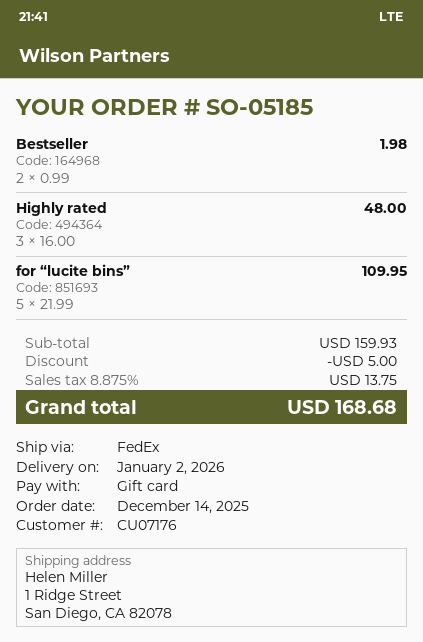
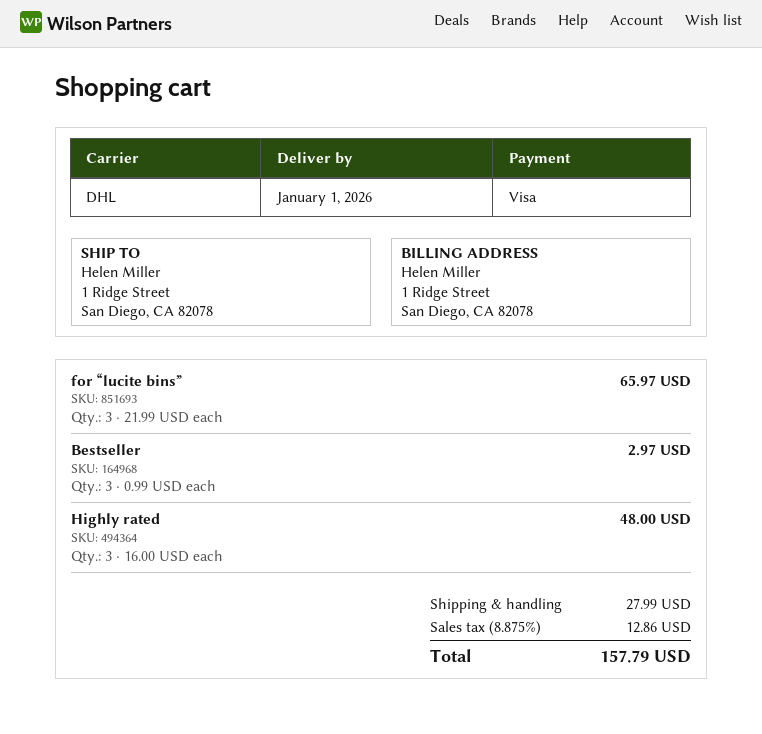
delivery date: 2026-01-02 -> 2026-01-01
payment method: gift card -> Visa
shipping method: FedEx -> DHL
Bestseller: 2 x 0.99 = 1.98 -> 3 x 0.99 = 2.97
for “lucite bins”: 5 x 21.99 = 109.95 -> 3 x 21.99 = 65.97
discount: 5.00 -> none
shipping: none -> 27.99
tax: 8.875% = 13.75 -> 8.875% = 12.86
total: 168.68 -> 157.79

